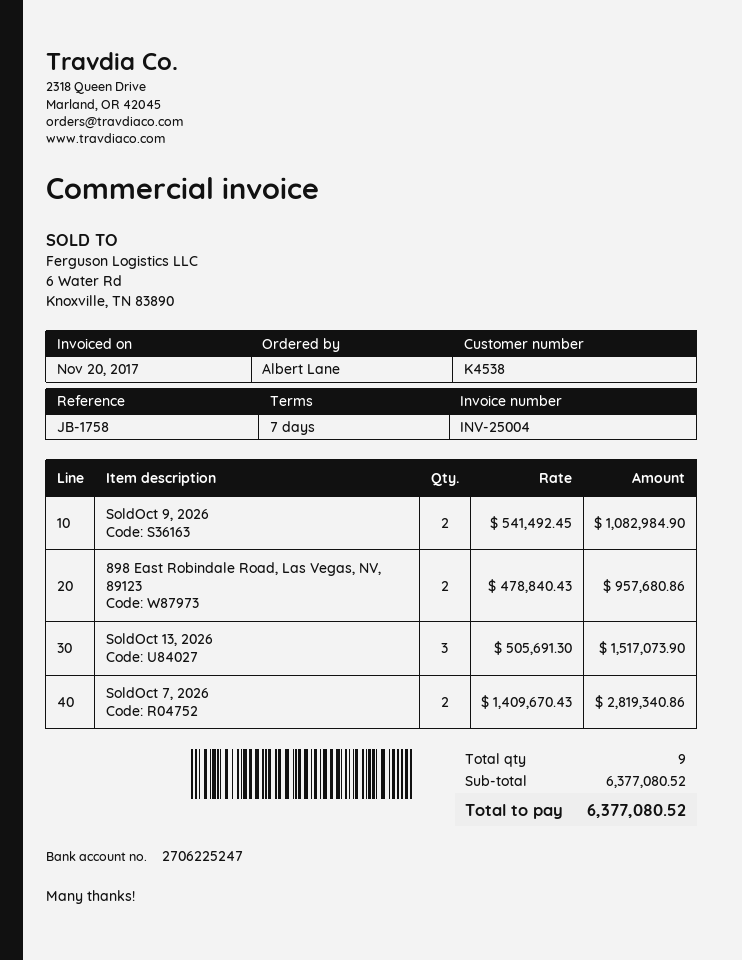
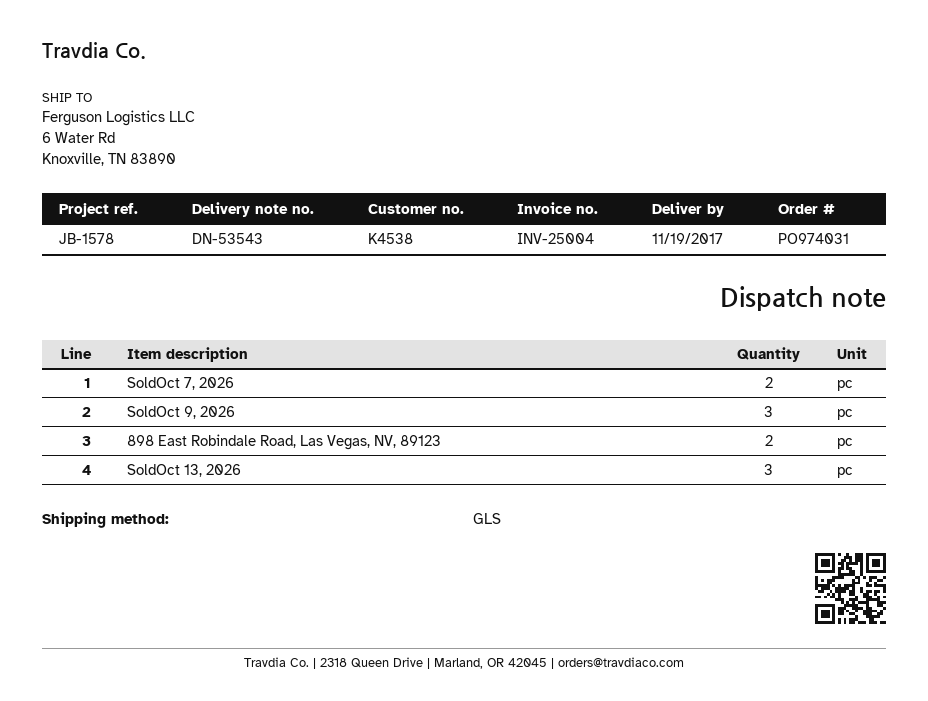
reference: JB-1758 -> JB-1578
SoldOct 9, 2026: 2 -> 3

